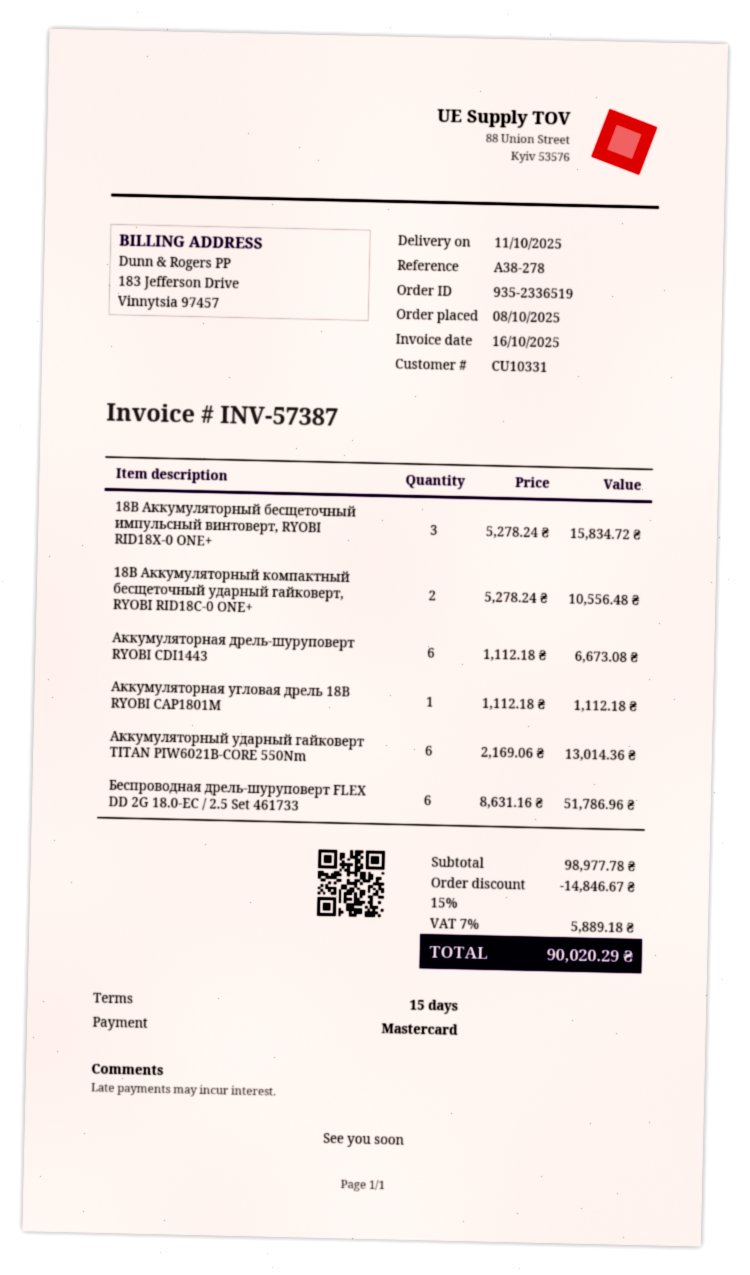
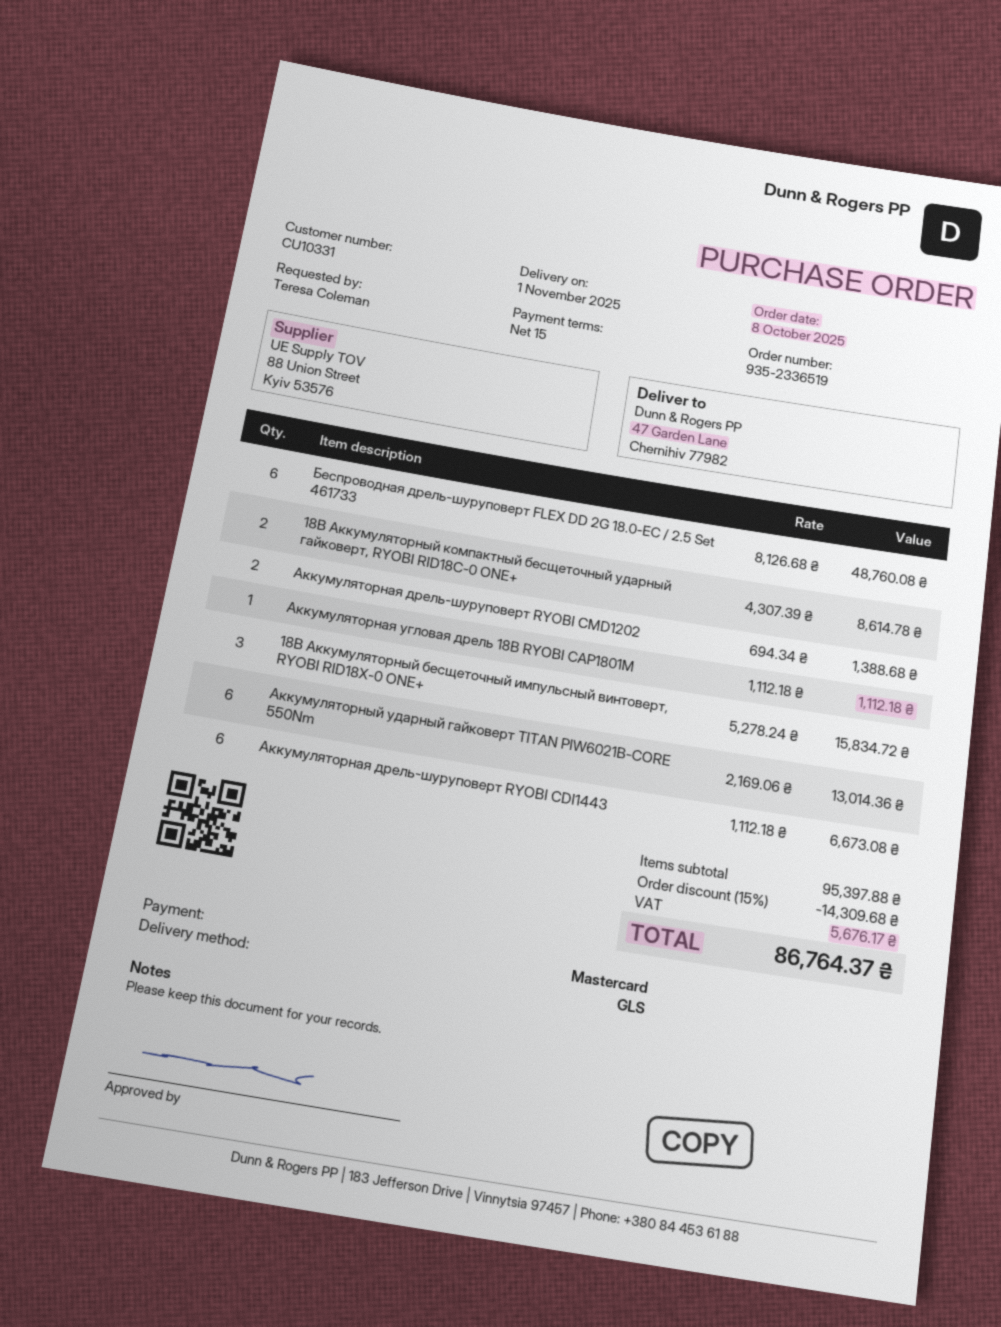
delivery date: 2025-10-11 -> 2025-11-01
18В Аккумуляторный компактный бесщеточный ударный гайковерт, RYOBI RID18C-0 ONE+: 2 x 5278.24 = 10556.48 -> 2 x 4307.39 = 8614.78
Беспроводная дрель-шуруповерт FLEX DD 2G 18.0-EC / 2.5 Set 461733: 6 x 8631.16 = 51786.96 -> 6 x 8126.68 = 48760.08
Аккумуляторная дрель-шуруповерт RYOBI CMD1202: none -> 2 x 694.34 = 1388.68
subtotal: 98977.78 -> 95397.88
discount: 15% = 14846.67 -> 15% = 14309.68
tax: 5889.18 -> 5676.17
total: 90020.29 -> 86764.37

